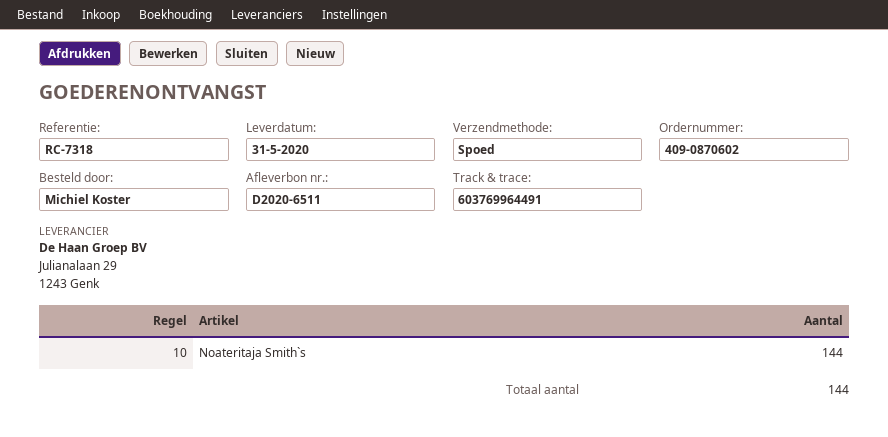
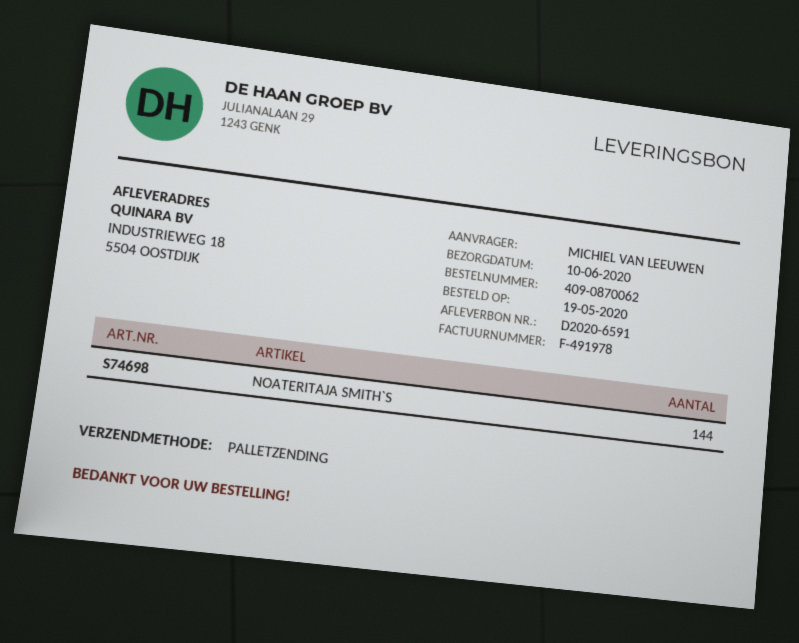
order number: 409-0870602 -> 409-0870062
delivery note number: D2020-6511 -> D2020-6591
delivery date: 2020-05-31 -> 2020-06-10
ordered by: Michiel Koster -> MICHIEL VAN LEEUWEN
shipping method: express -> pallet freight

